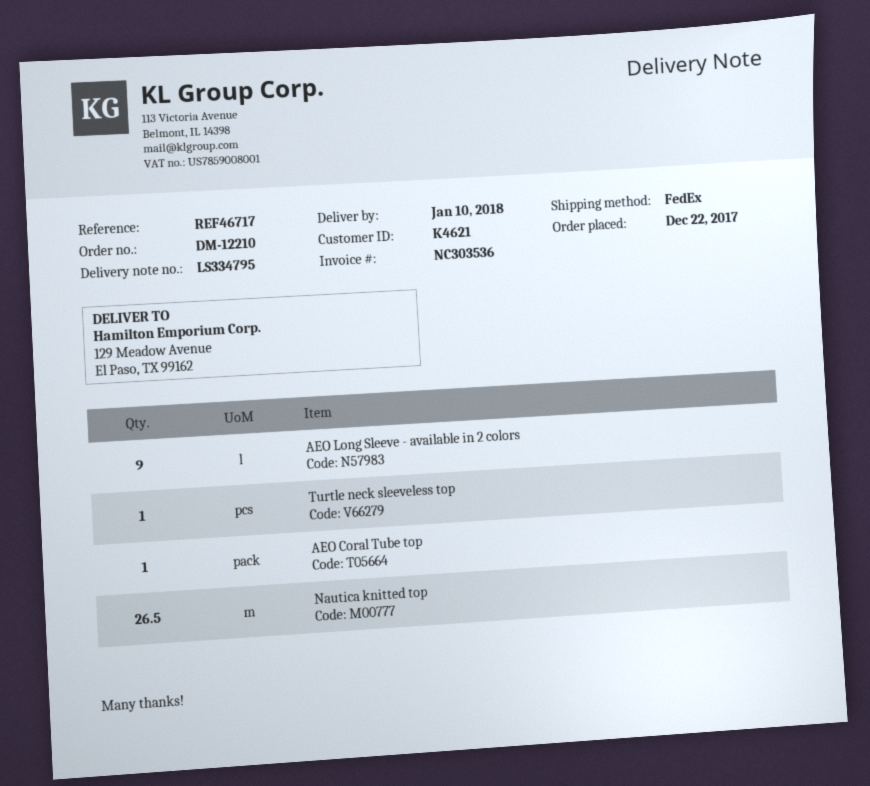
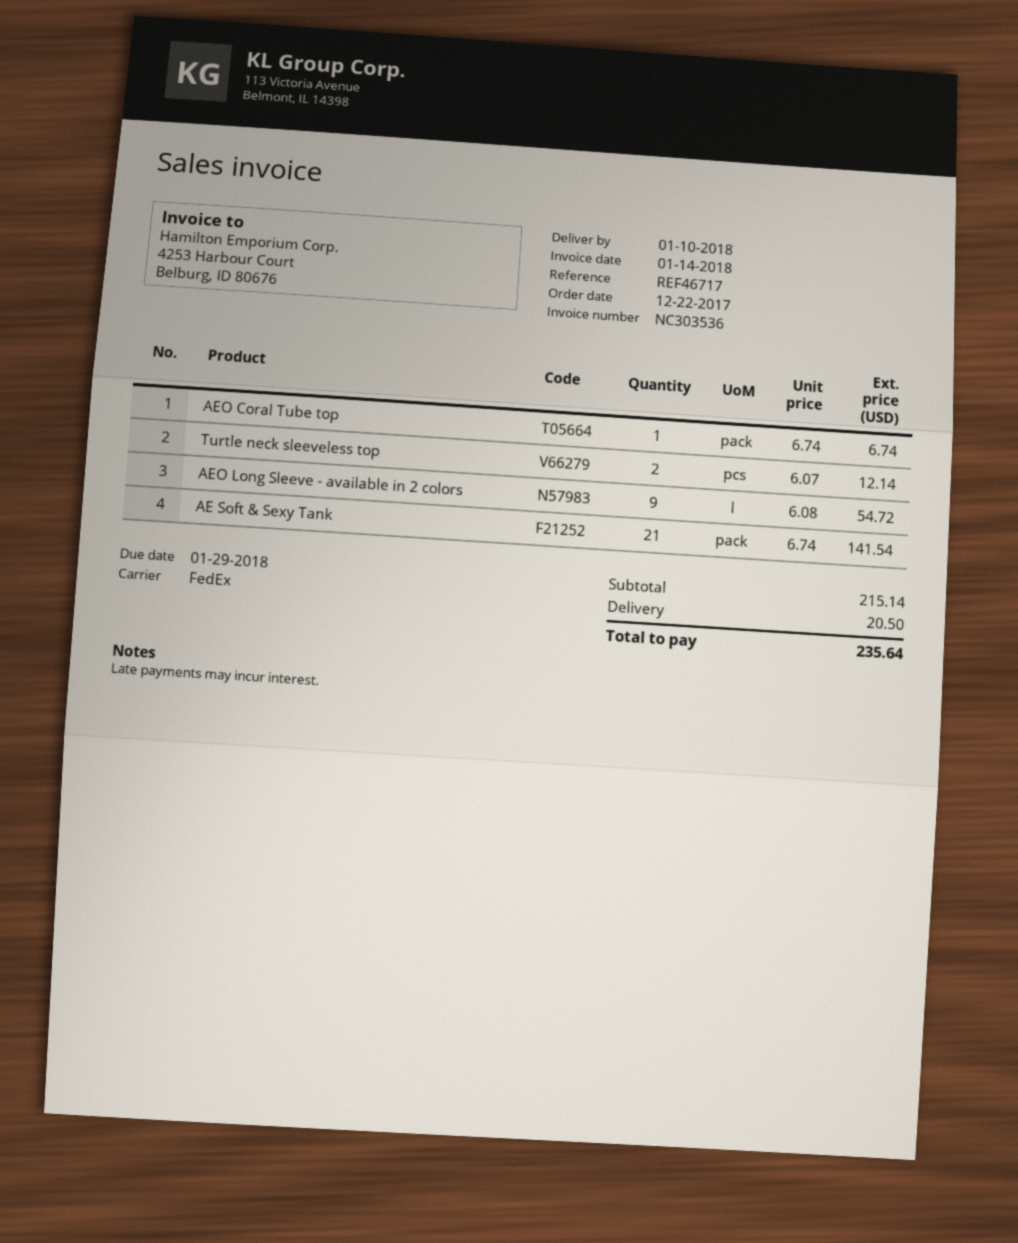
Turtle neck sleeveless top: 1 -> 2
Nautica knitted top: 26.5 -> none
AE Soft & Sexy Tank: none -> 21

